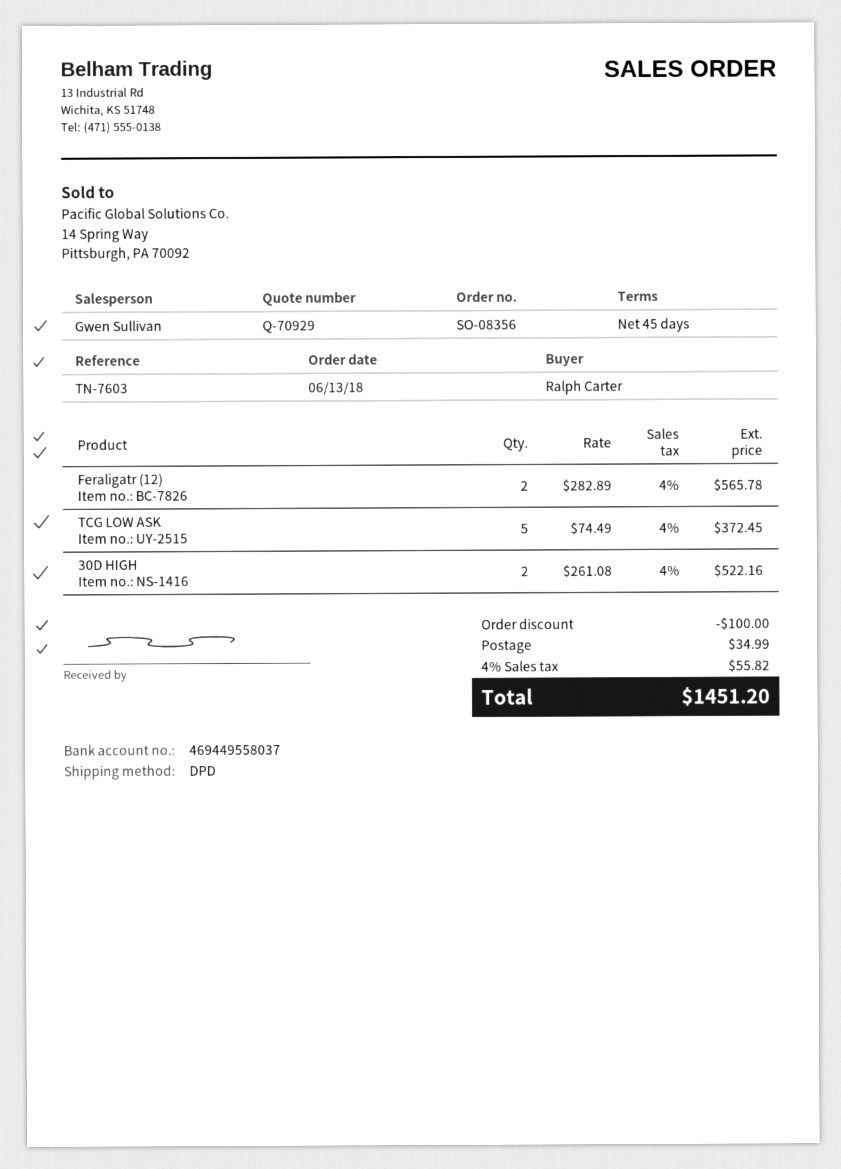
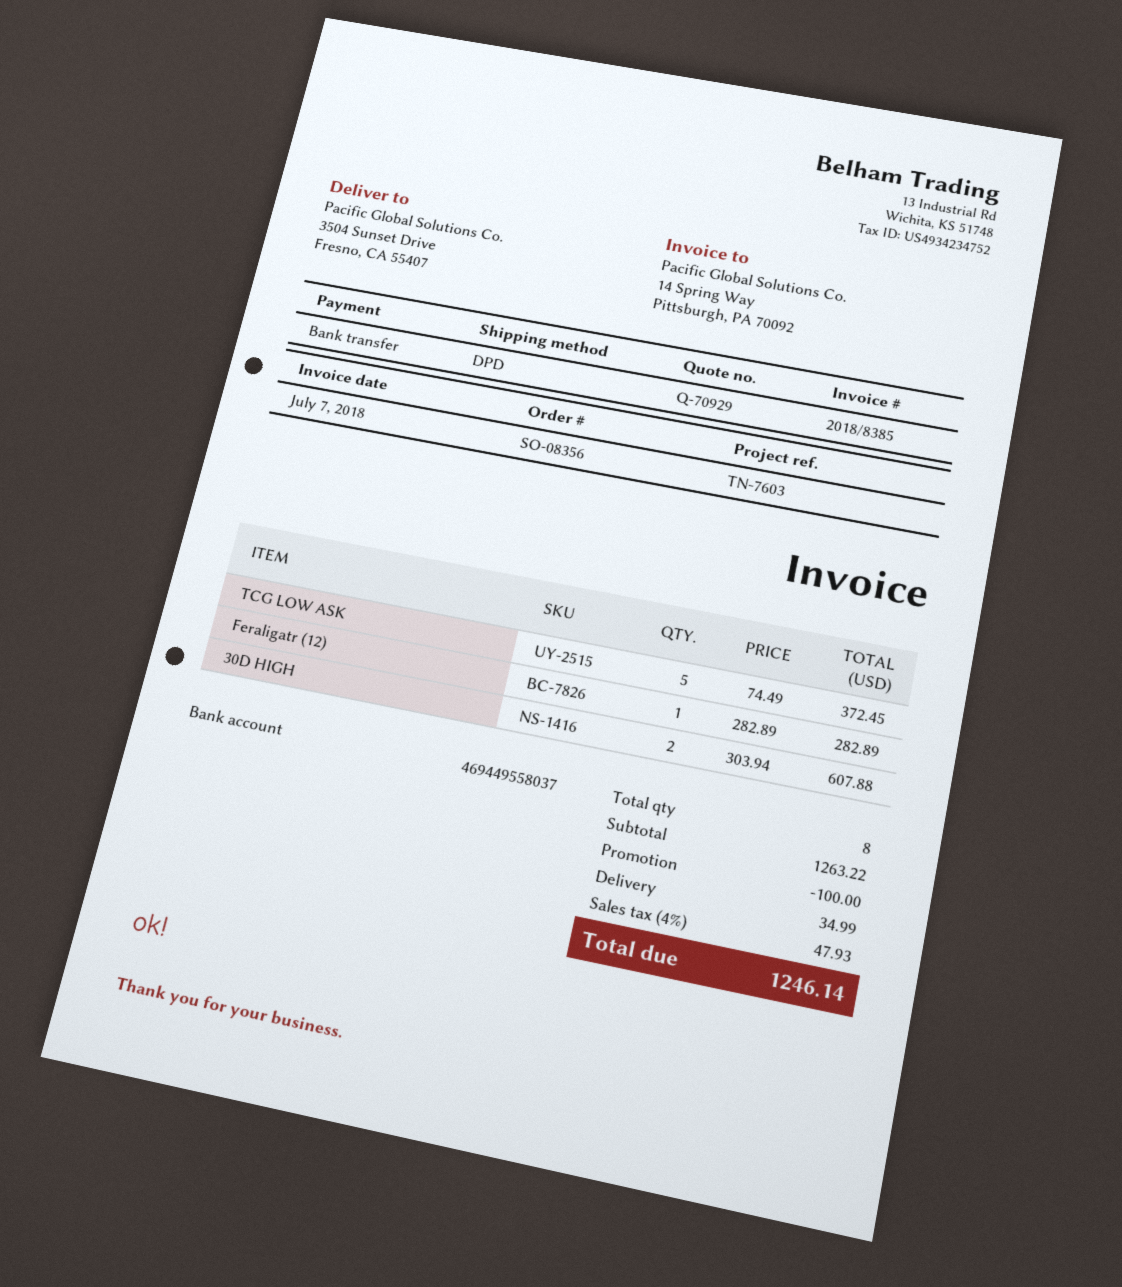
Feraligatr (12): 2 x 282.89 = 565.78 -> 1 x 282.89 = 282.89
30D HIGH: 2 x 261.08 = 522.16 -> 2 x 303.94 = 607.88
tax: 4% = 55.82 -> 4% = 47.93
total: 1451.20 -> 1246.14

